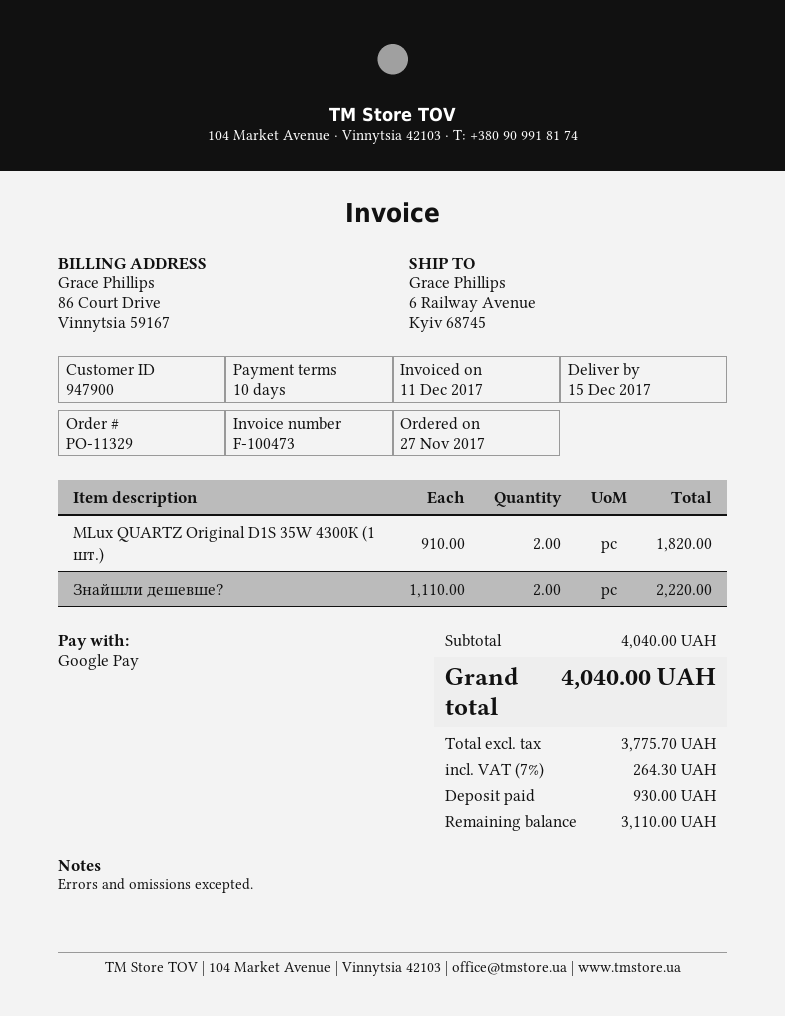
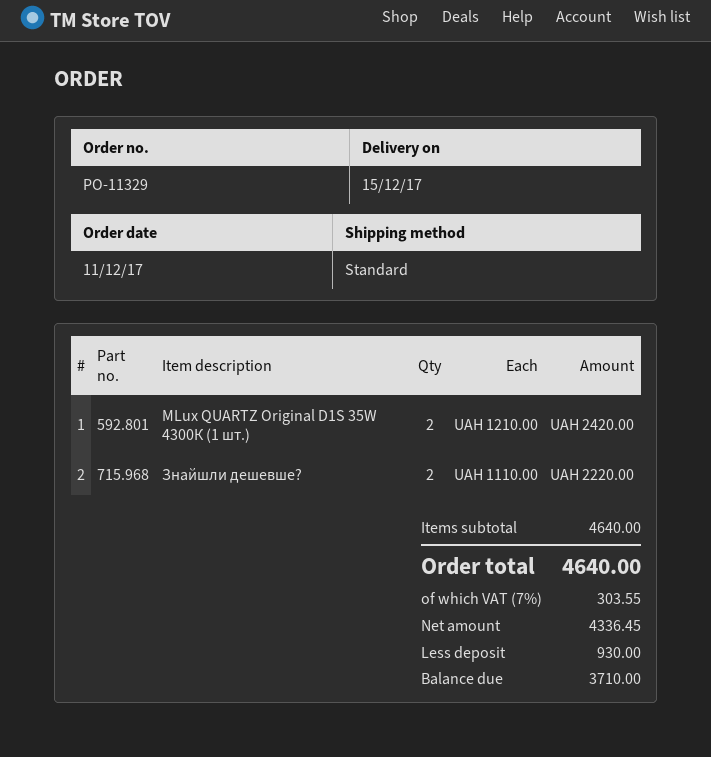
order date: 2017-11-27 -> 2017-12-11
MLux QUARTZ Original D1S 35W 4300К (1 шт.): 2 x 910.00 = 1820.00 -> 2 x 1210.00 = 2420.00
subtotal: 4040.00 -> 4640.00
net: 3775.70 -> 4336.45
tax: 7% = 264.30 -> 7% = 303.55
total: 4040.00 -> 4640.00
balance: 3110.00 -> 3710.00

